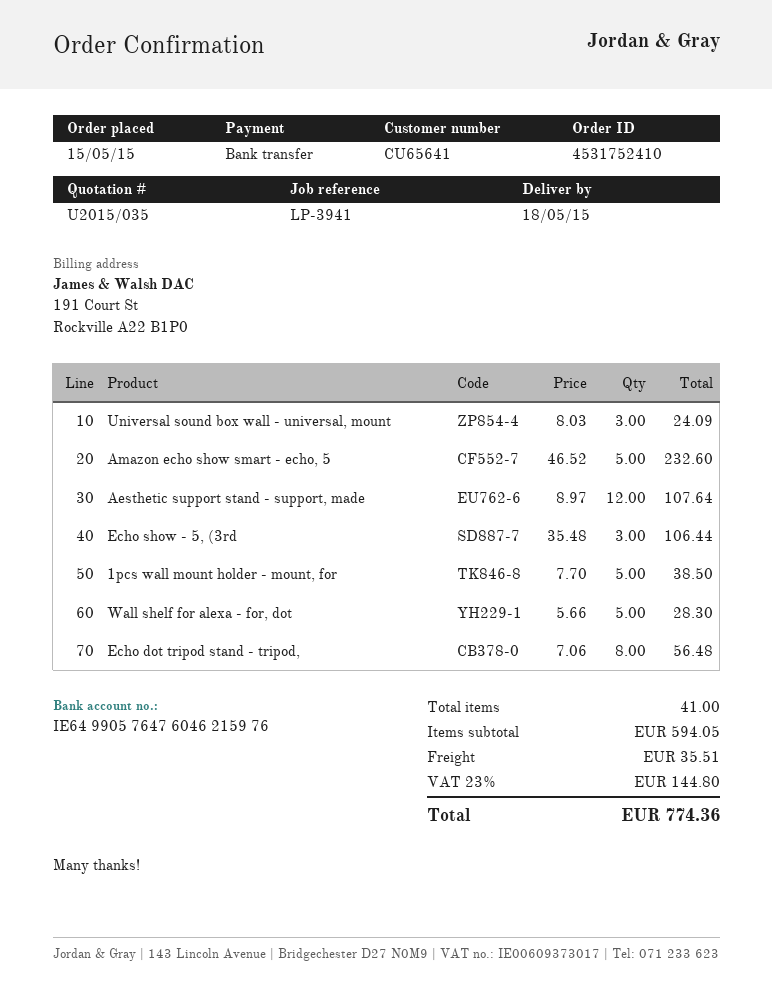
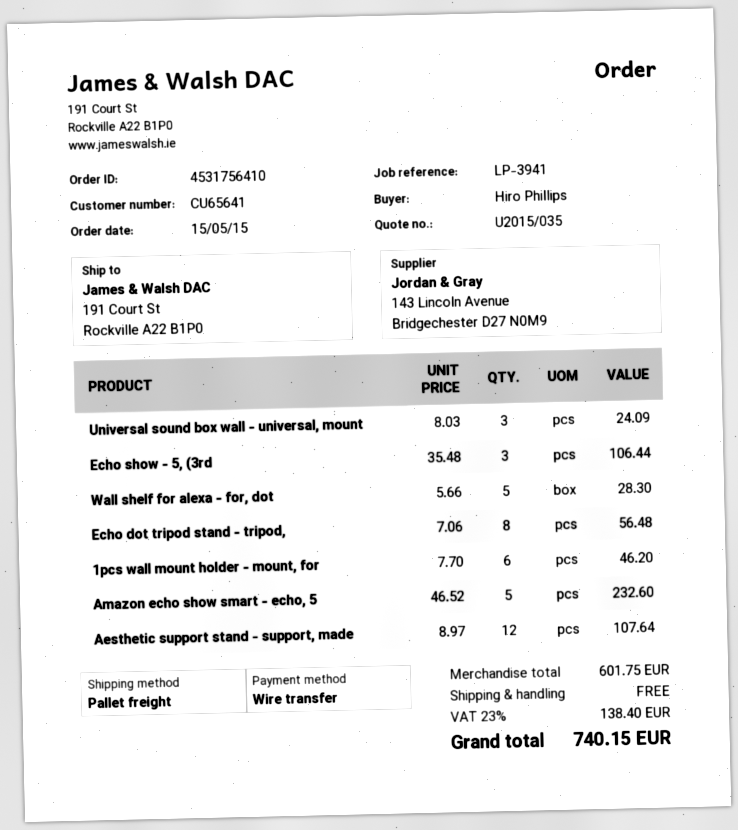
order number: 4531752410 -> 4531756410
1pcs wall mount holder - mount, for: 5 x 7.70 = 38.50 -> 6 x 7.70 = 46.20
subtotal: 594.05 -> 601.75
shipping: 35.51 -> 0.00
tax: 23% = 144.80 -> 23% = 138.40
total: 774.36 -> 740.15

